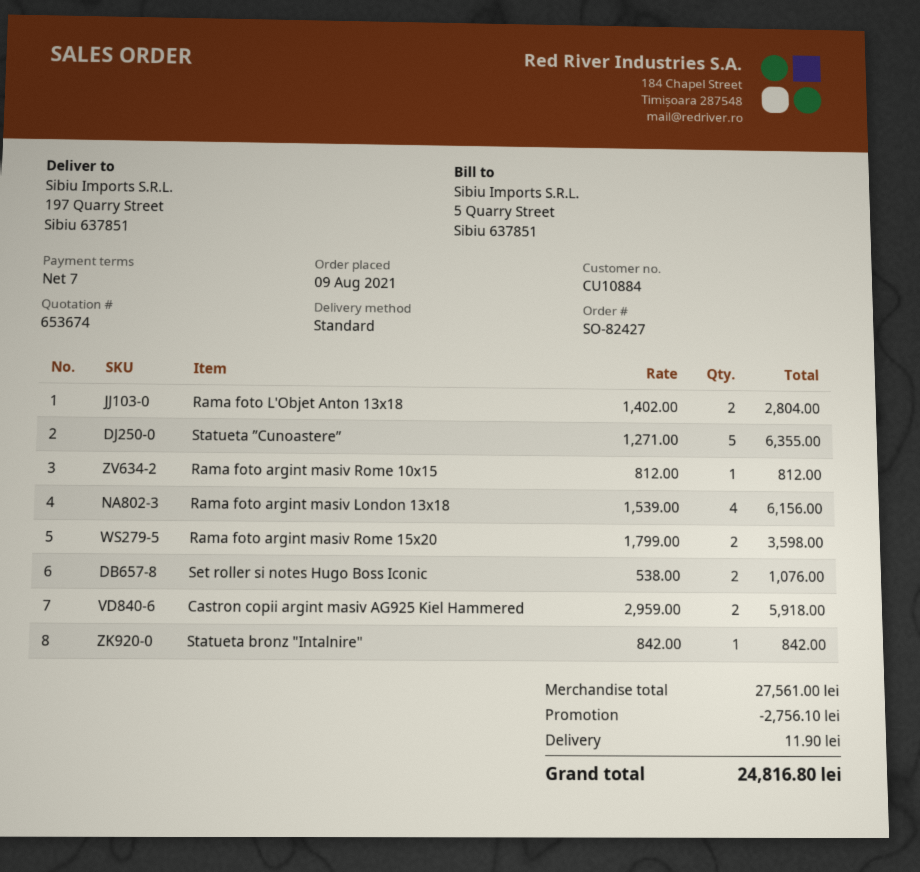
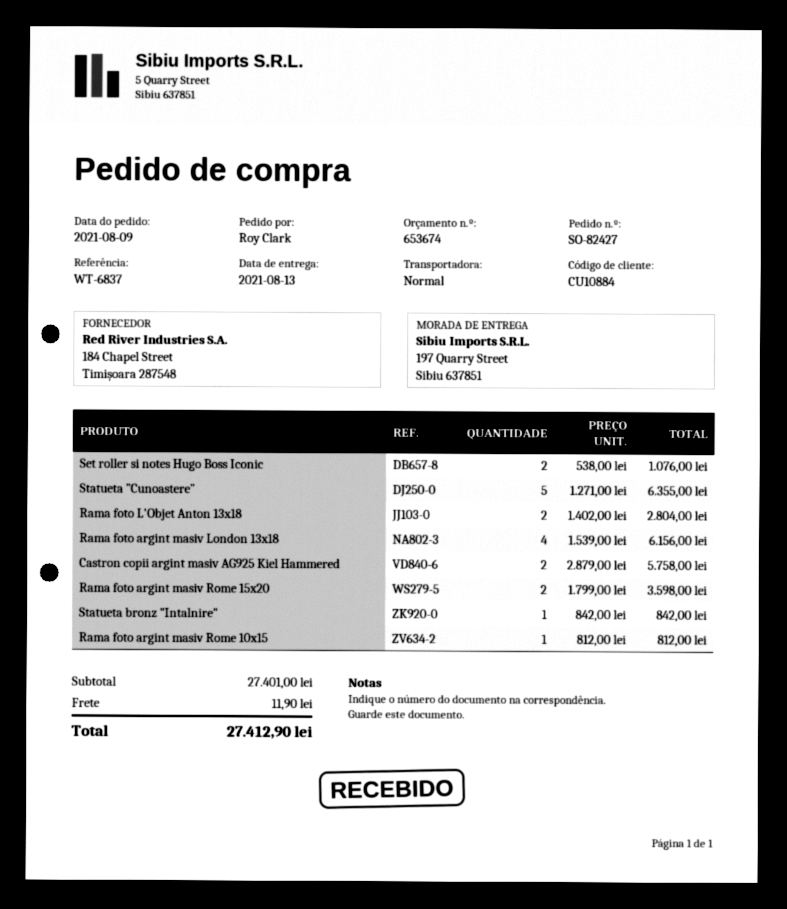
Castron copii argint masiv AG925 Kiel Hammered: 2 x 2959.00 = 5918.00 -> 2 x 2879.00 = 5758.00
subtotal: 27561.00 -> 27401.00
discount: 2756.10 -> none
total: 24816.80 -> 27412.90

